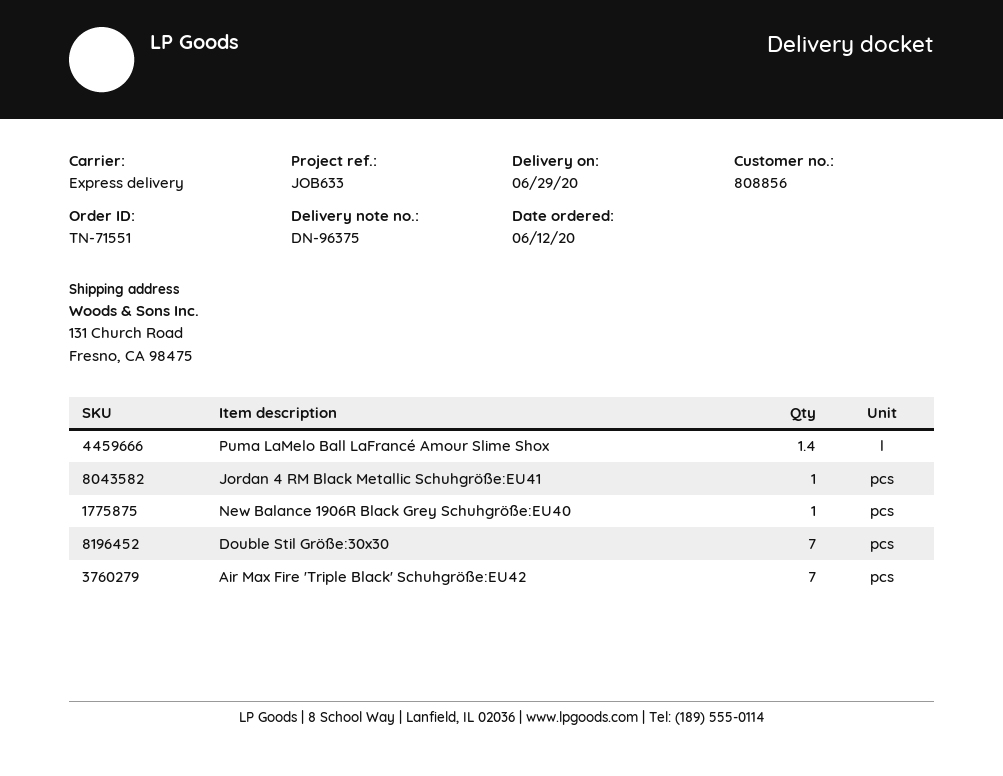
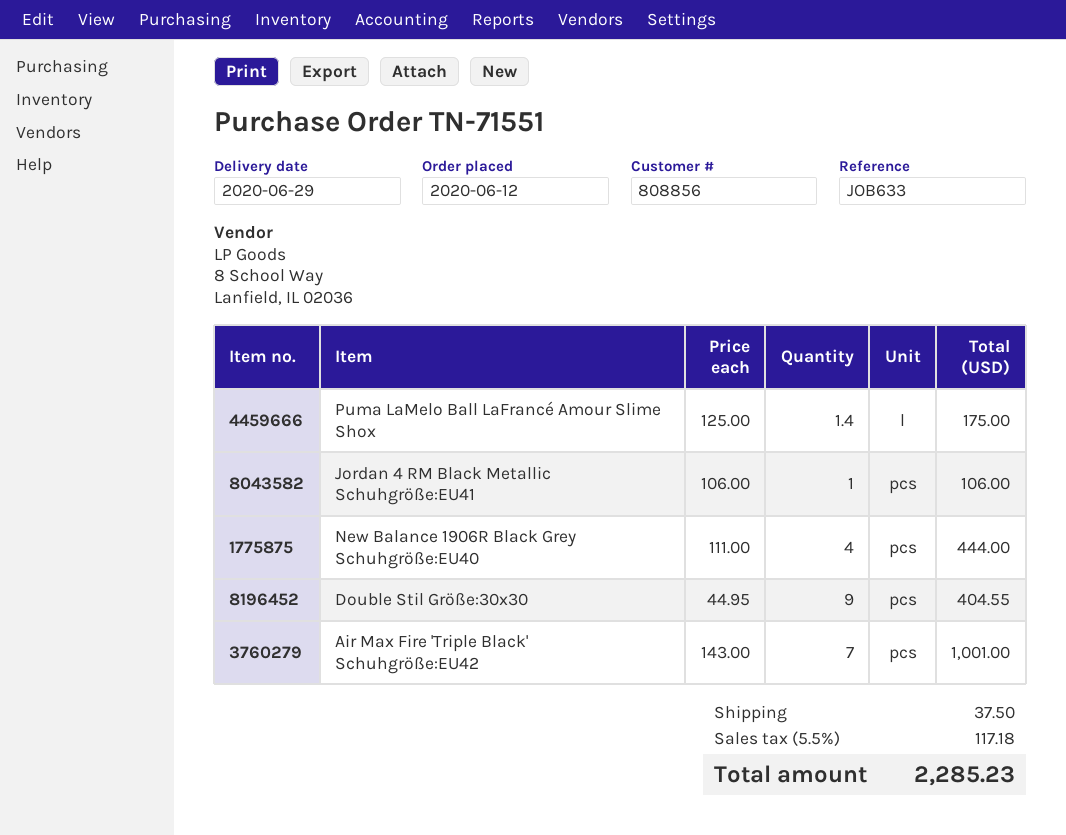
New Balance 1906R Black Grey Schuhgröße:EU40: 1 -> 4
Double Stil Größe:30x30: 7 -> 9

